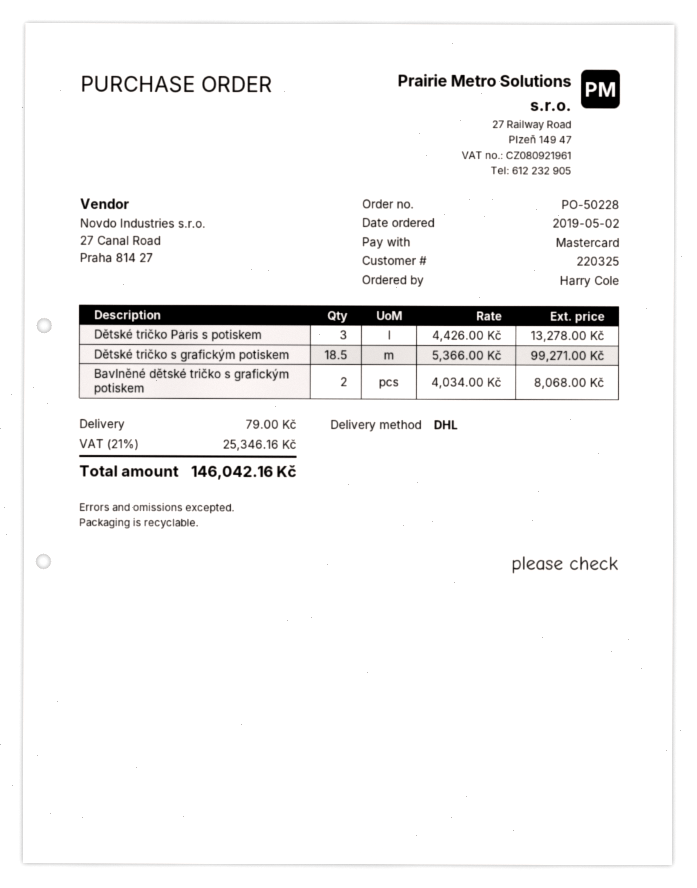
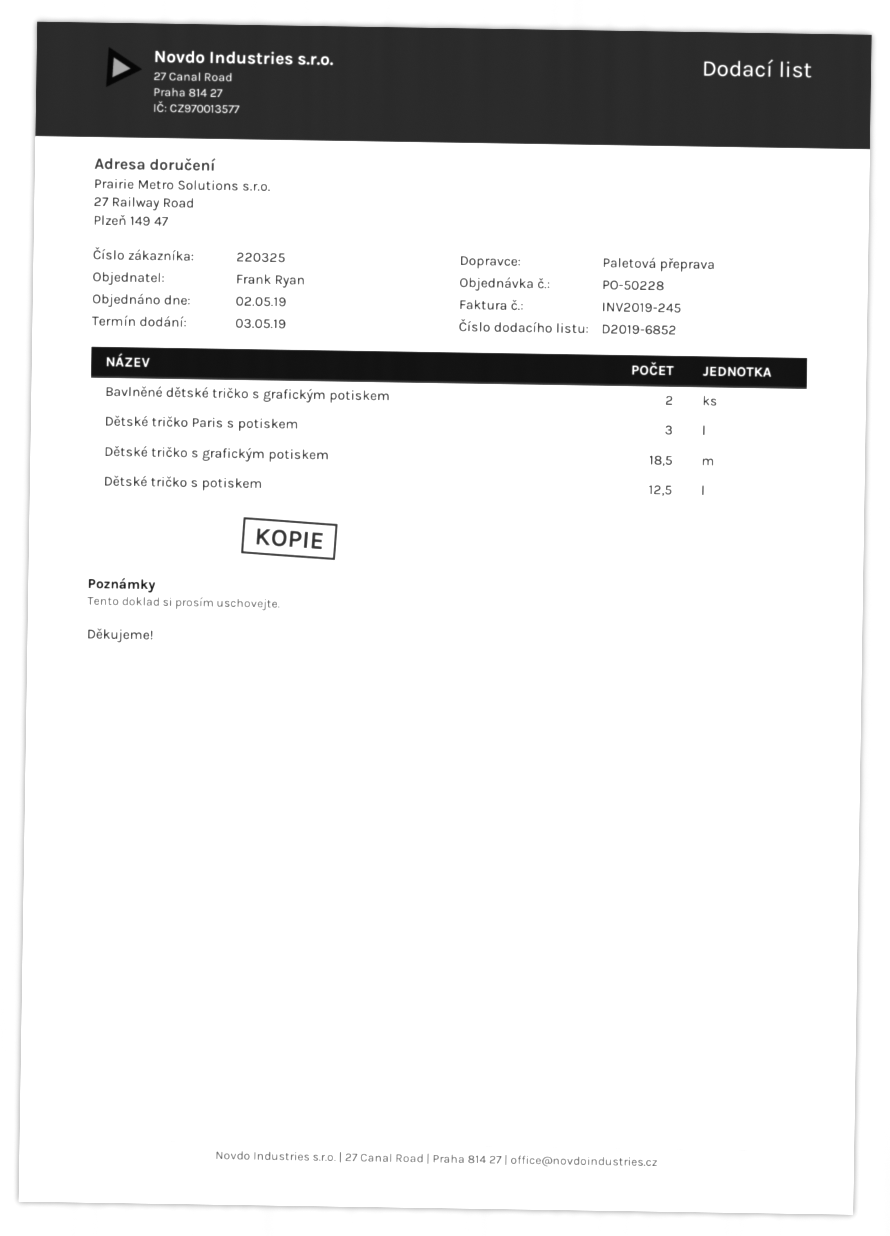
ordered by: Harry Cole -> Frank Ryan
shipping method: DHL -> pallet freight
Dětské tričko s potiskem: none -> 12.5

